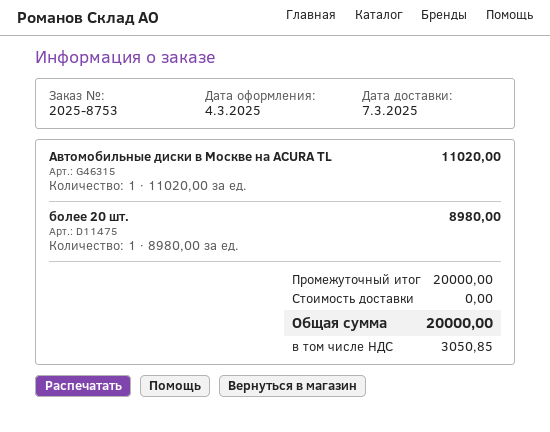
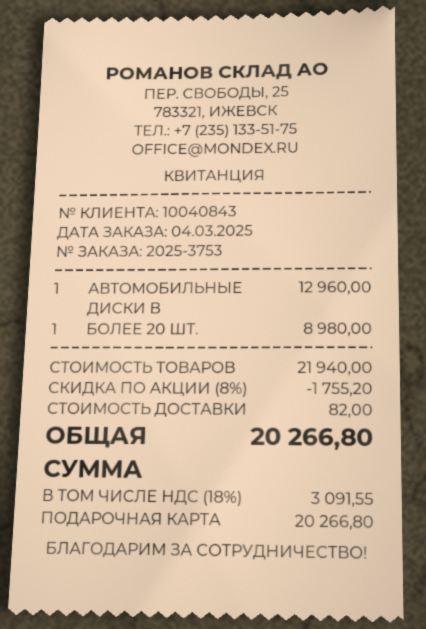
order number: 2025-8753 -> 2025-3753
Автомобильные диски в Москве на ACURA TL: 1 x 11020.00 = 11020.00 -> 1 x 12960.00 = 12960.00
subtotal: 20000.00 -> 21940.00
discount: none -> 8% = 1755.20
shipping: 0.00 -> 82.00
tax: 3050.85 -> 3091.55
total: 20000.00 -> 20266.80

